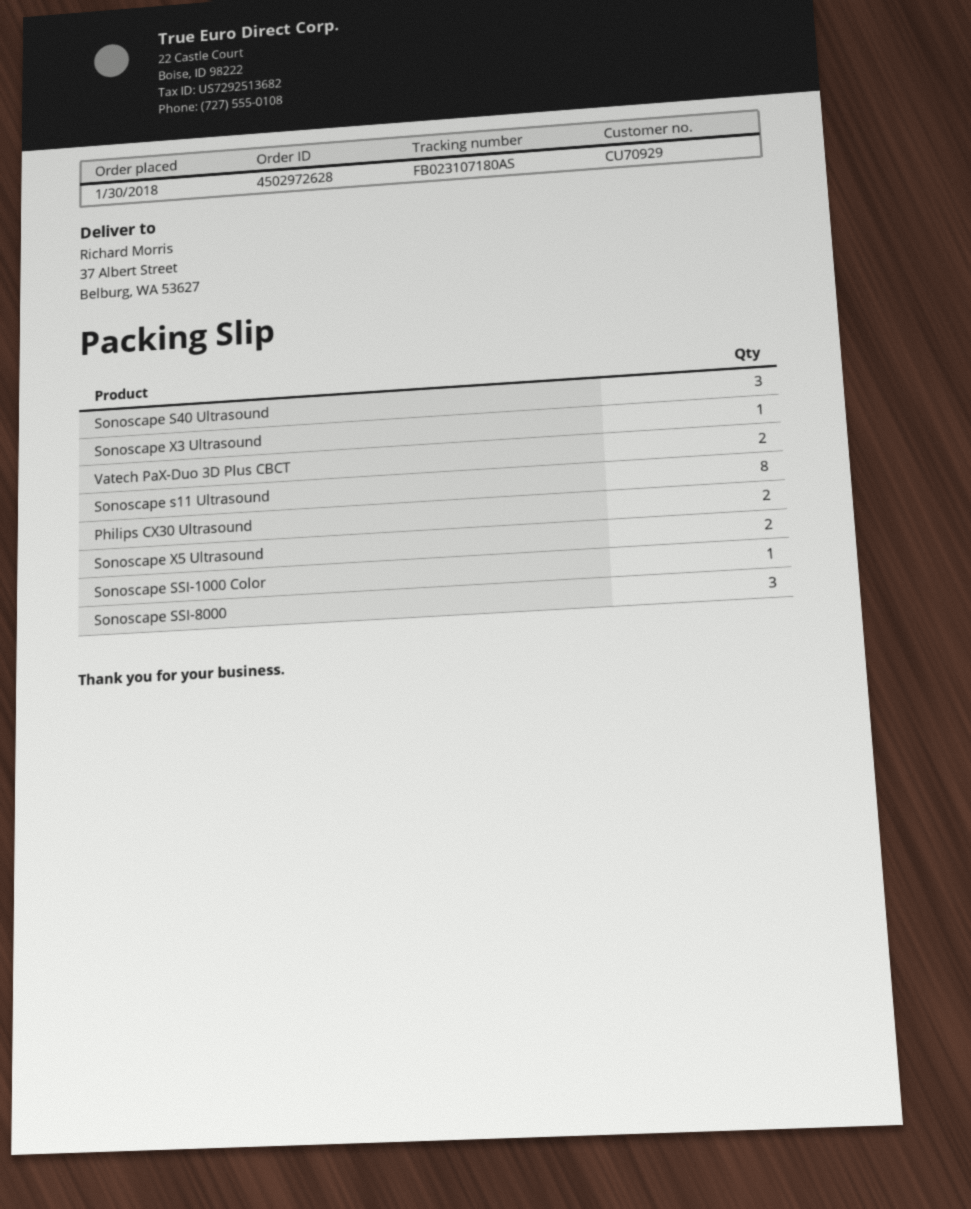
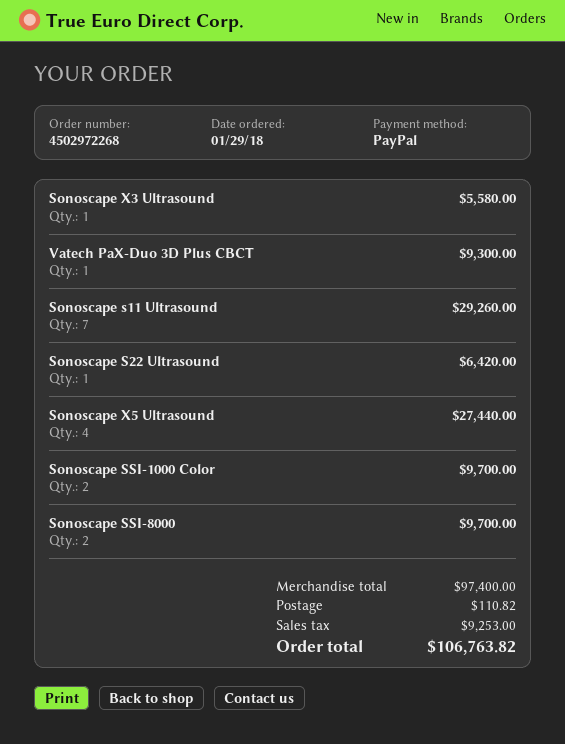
order number: 4502972628 -> 4502972268
order date: 2018-01-30 -> 2018-01-29
Sonoscape S40 Ultrasound: 3 -> none
Vatech PaX-Duo 3D Plus CBCT: 2 -> 1
Sonoscape s11 Ultrasound: 8 -> 7
Philips CX30 Ultrasound: 2 -> none
Sonoscape X5 Ultrasound: 2 -> 4
Sonoscape SSI-1000 Color: 1 -> 2
Sonoscape SSI-8000: 3 -> 2
Sonoscape S22 Ultrasound: none -> 1

